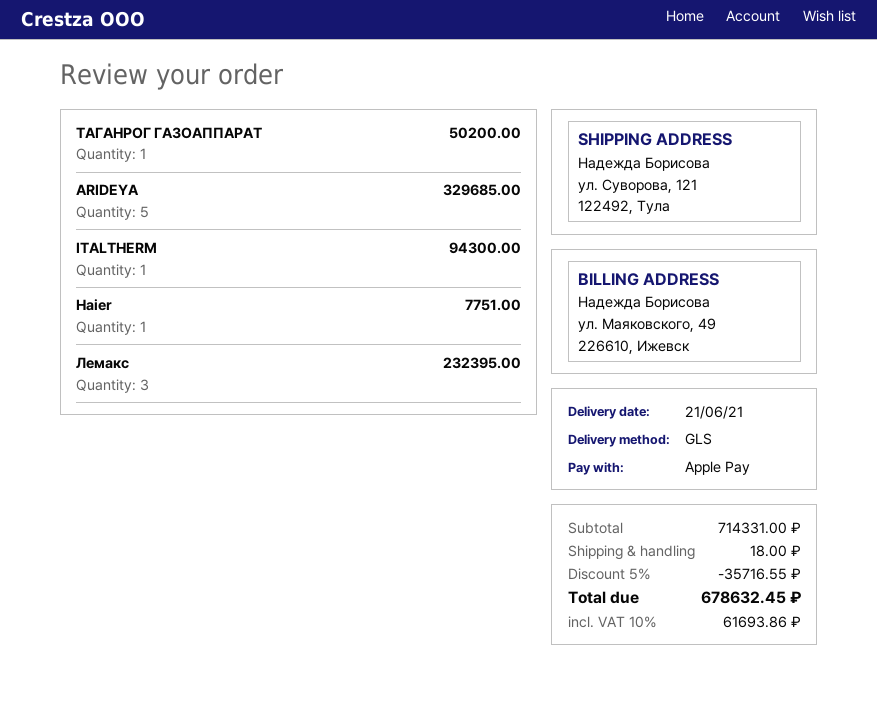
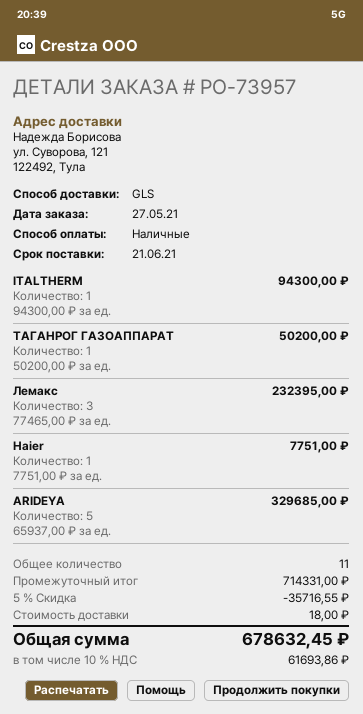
payment method: Apple Pay -> cash

